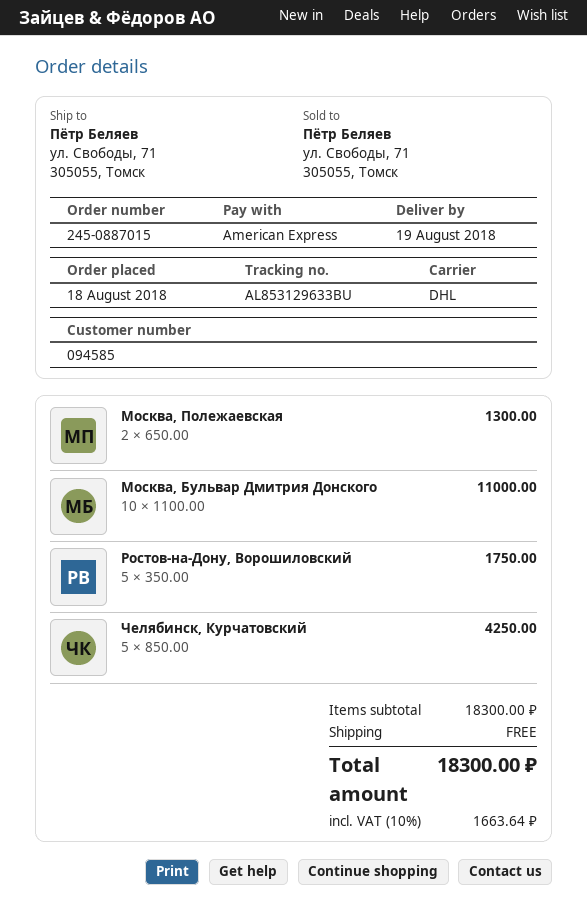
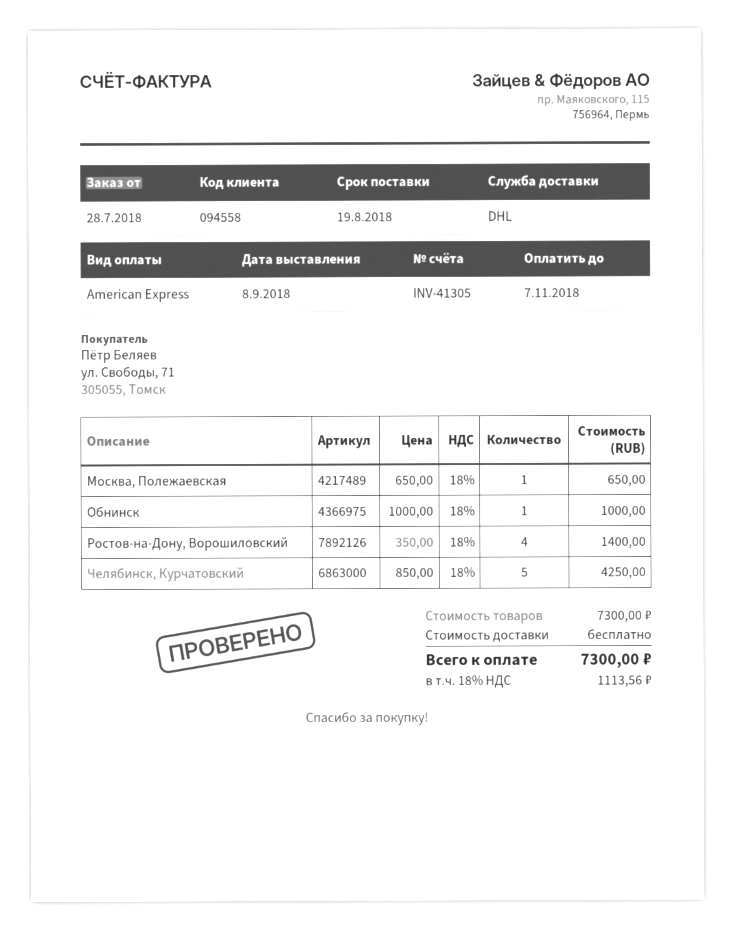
order date: 2018-08-18 -> 2018-07-28
customer number: 094585 -> 094558
Москва, Полежаевская: 2 x 650.00 = 1300.00 -> 1 x 650.00 = 650.00
Москва, Бульвар Дмитрия Донского: 10 x 1100.00 = 11000.00 -> none
Ростов-на-Дону, Ворошиловский: 5 x 350.00 = 1750.00 -> 4 x 350.00 = 1400.00
Обнинск: none -> 1 x 1000.00 = 1000.00
subtotal: 18300.00 -> 7300.00
tax: 10% = 1663.64 -> 18% = 1113.56
total: 18300.00 -> 7300.00

